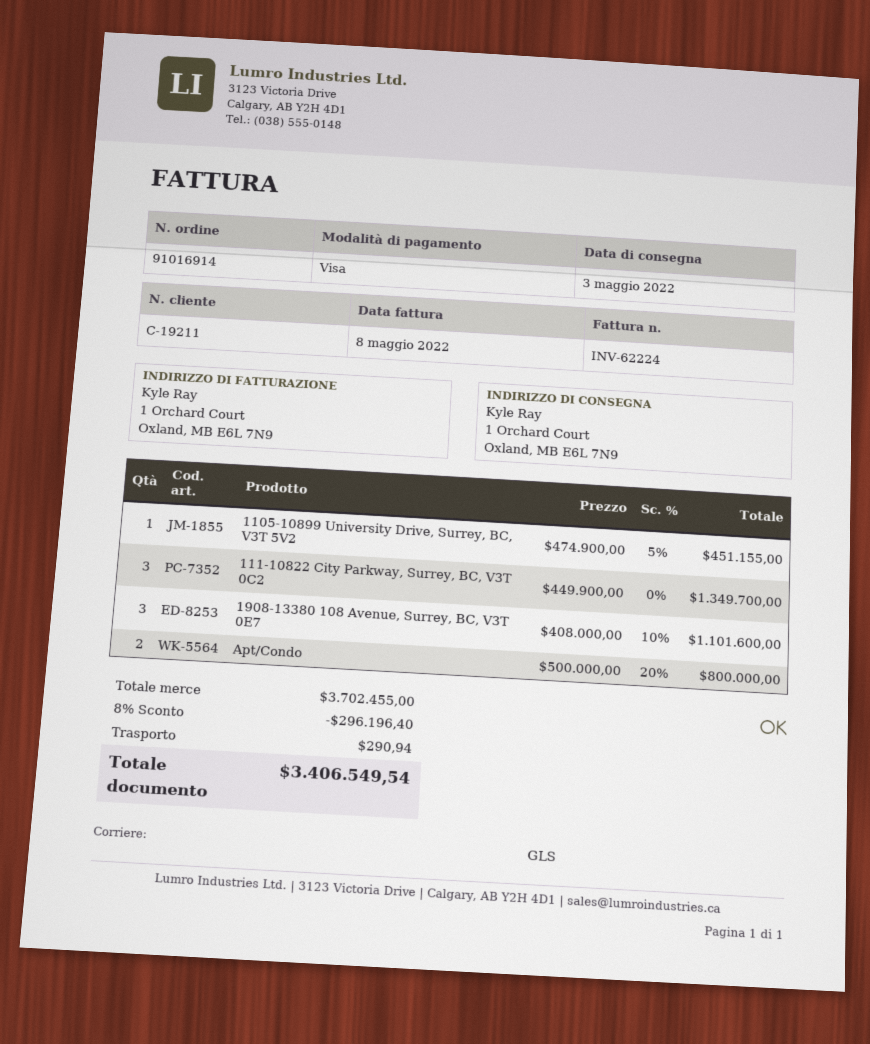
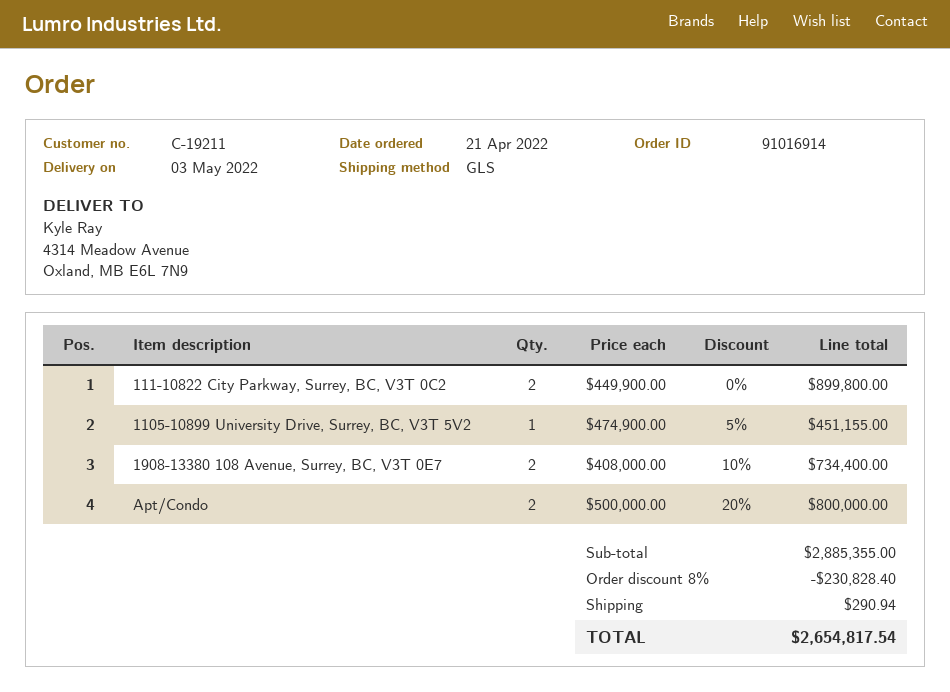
ship to: 1 Orchard Court, Oxland, MB E6L 7N9 -> 4314 Meadow Avenue, Oxland, MB E6L 7N9
111-10822 City Parkway, Surrey, BC, V3T 0C2: 3 x 449900.00 = 1349700.00 -> 2 x 449900.00 = 899800.00
1908-13380 108 Avenue, Surrey, BC, V3T 0E7: 3 x 408000.00 - 10% = 1101600.00 -> 2 x 408000.00 - 10% = 734400.00
subtotal: 3702455.00 -> 2885355.00
discount: 8% = 296196.40 -> 8% = 230828.40
total: 3406549.54 -> 2654817.54

